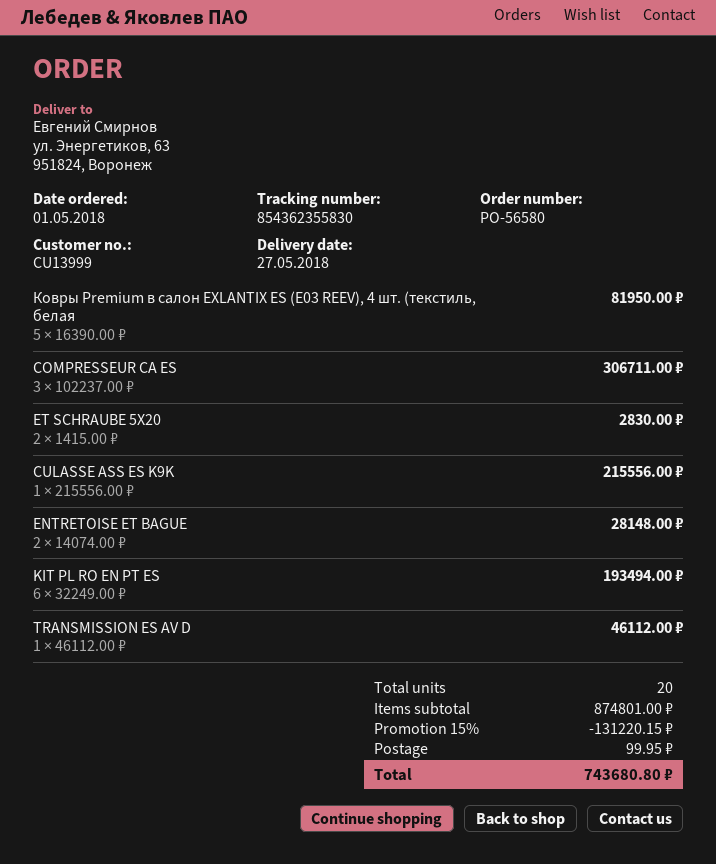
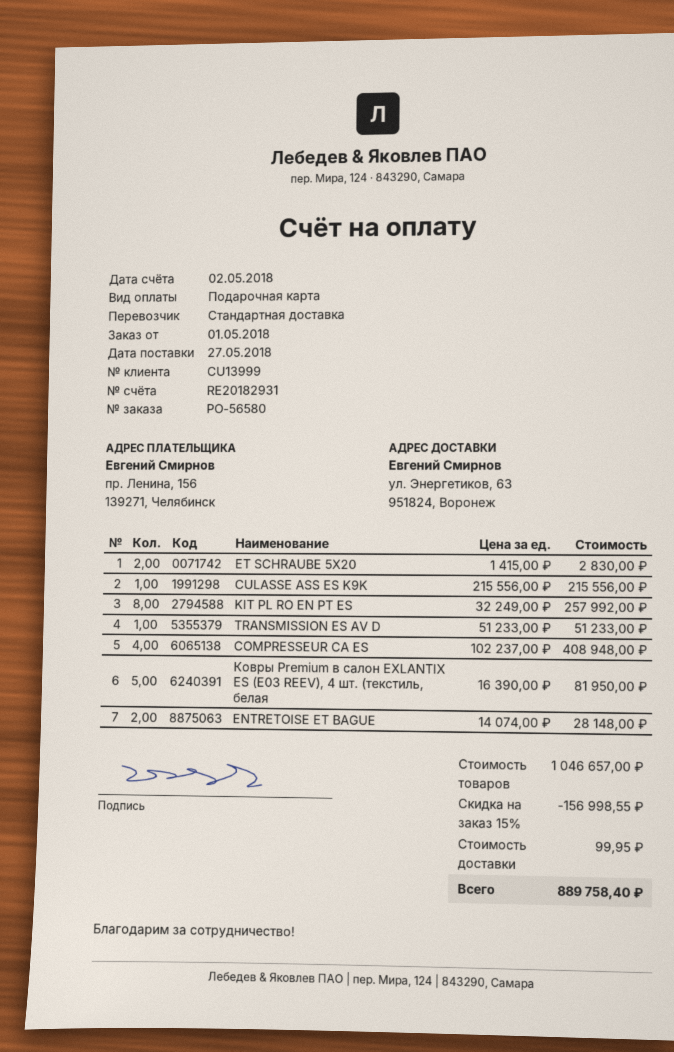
COMPRESSEUR CA ES: 3 x 102237.00 = 306711.00 -> 4 x 102237.00 = 408948.00
KIT PL RO EN PT ES: 6 x 32249.00 = 193494.00 -> 8 x 32249.00 = 257992.00
TRANSMISSION ES AV D: 1 x 46112.00 = 46112.00 -> 1 x 51233.00 = 51233.00
subtotal: 874801.00 -> 1046657.00
discount: 15% = 131220.15 -> 15% = 156998.55
total: 743680.80 -> 889758.40

